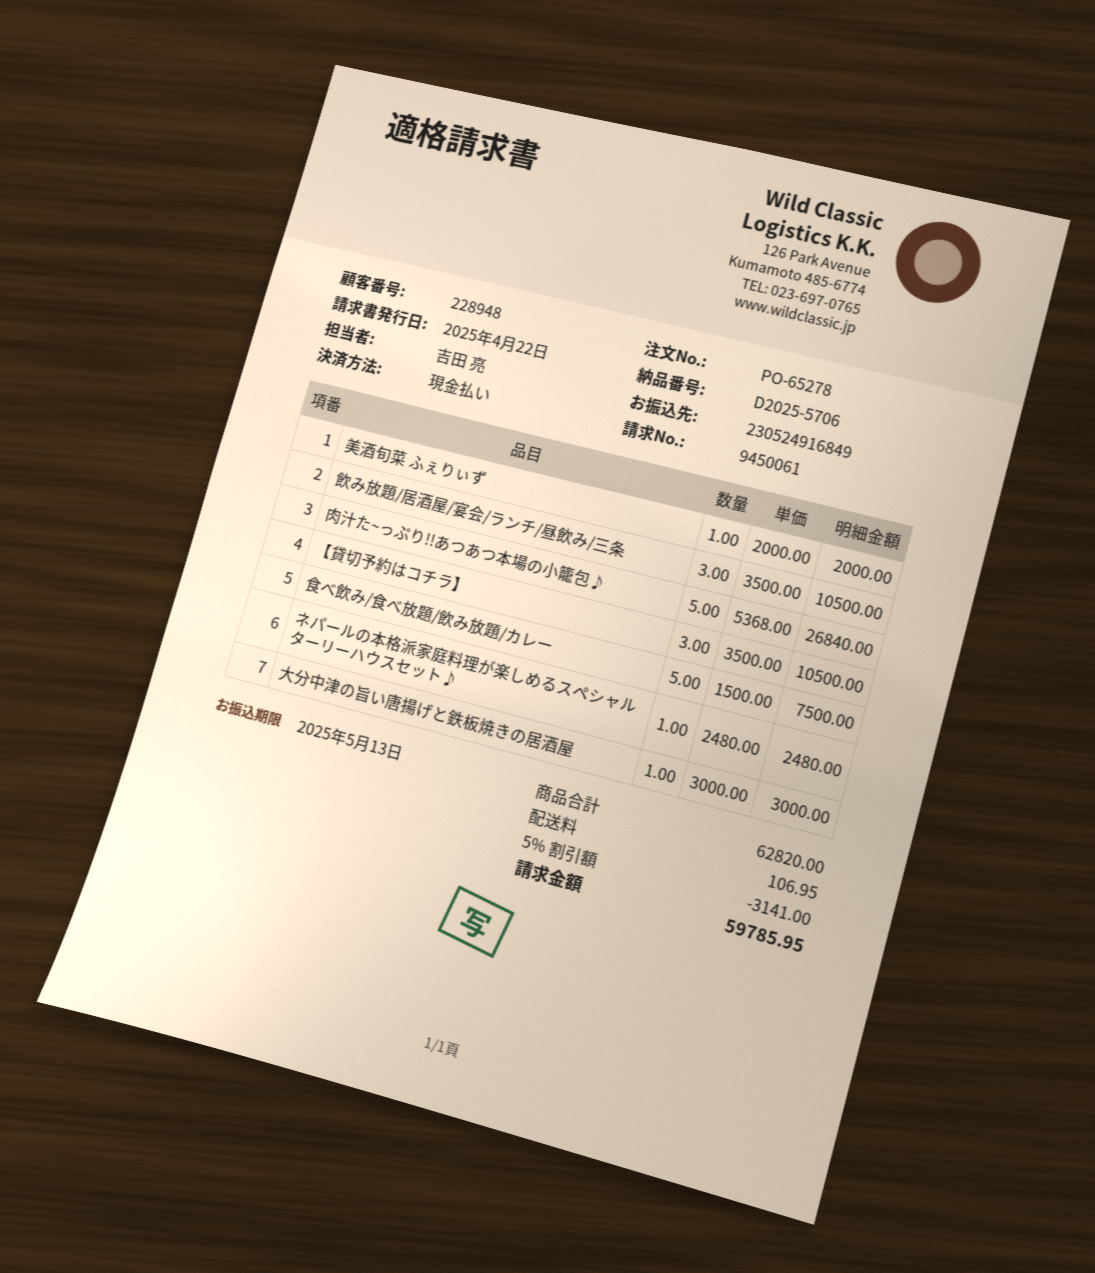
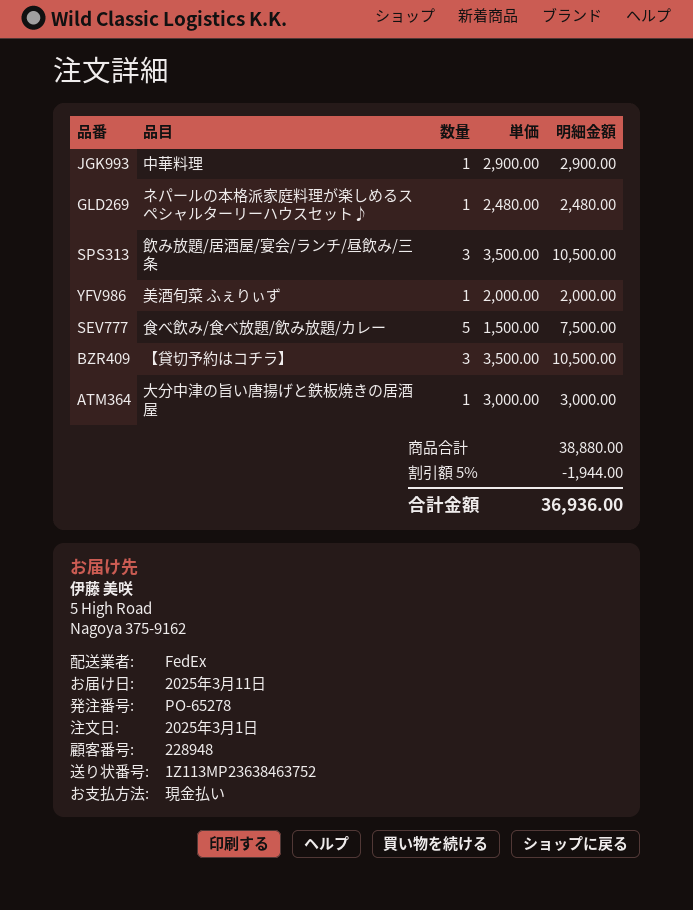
肉汁た~っぷり!!あつあつ本場の小籠包♪: 5 x 5368.00 = 26840.00 -> none
中華料理: none -> 1 x 2900.00 = 2900.00
subtotal: 62820.00 -> 38880.00
discount: 5% = 3141.00 -> 5% = 1944.00
shipping: 106.95 -> none
total: 59785.95 -> 36936.00

